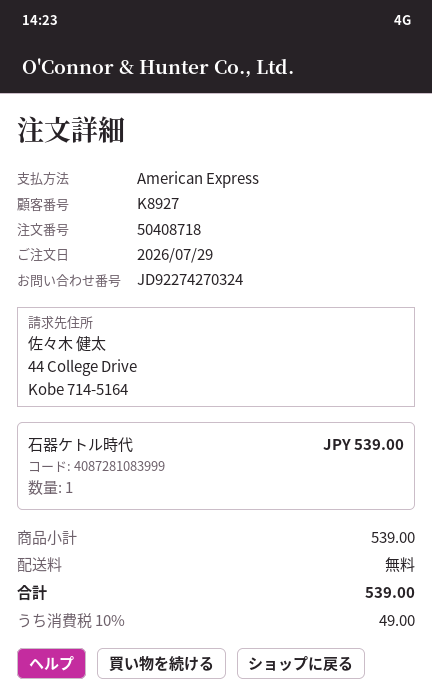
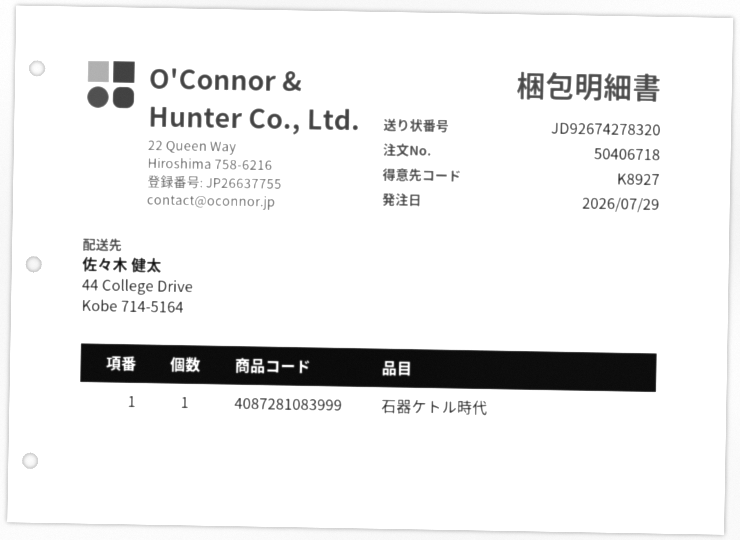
order number: 50408718 -> 50406718
tracking number: JD92274270324 -> JD92674278320

